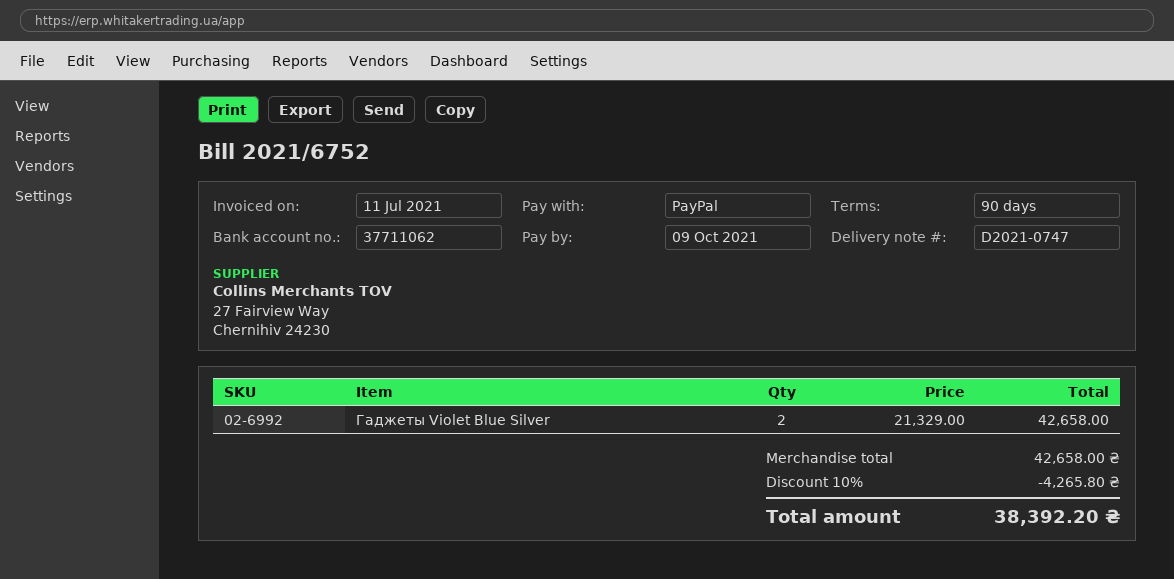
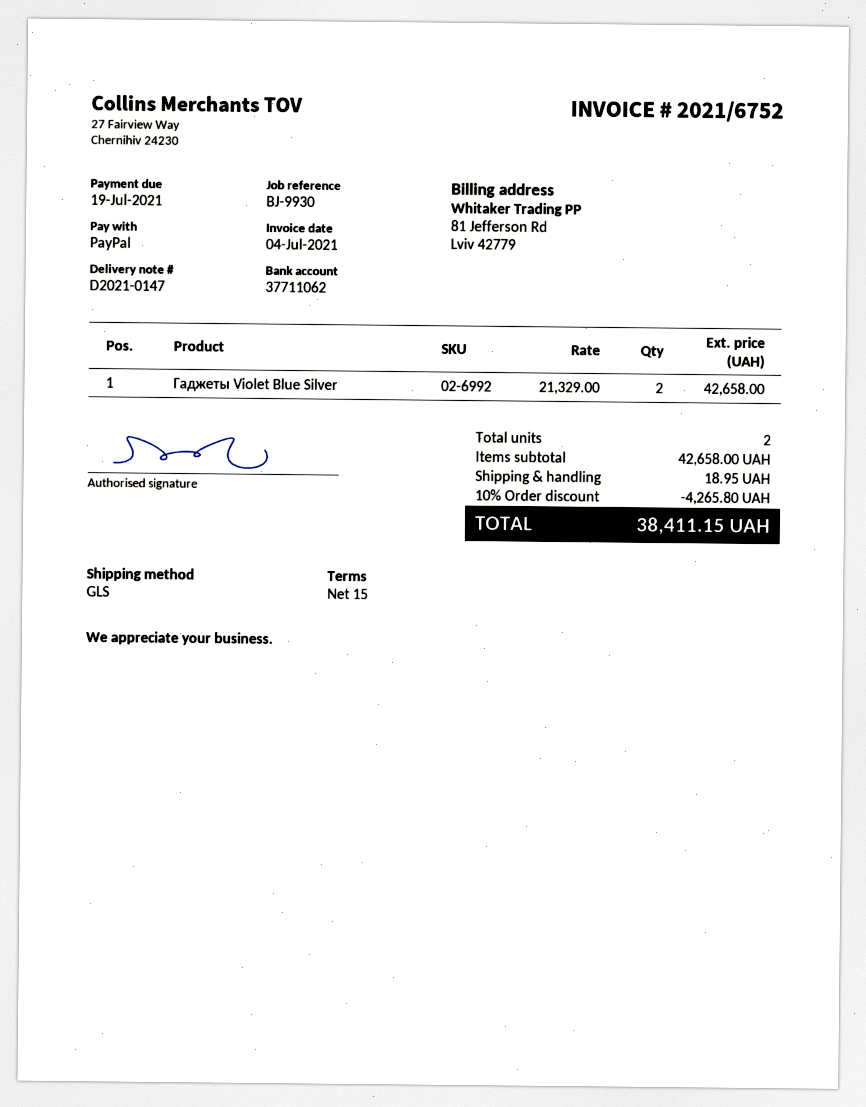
delivery note number: D2021-0747 -> D2021-0147
invoice date: 2021-07-11 -> 2021-07-04
payment terms: 90 days -> 15 days
due date: 2021-10-09 -> 2021-07-19
shipping: none -> 18.95
total: 38392.20 -> 38411.15

